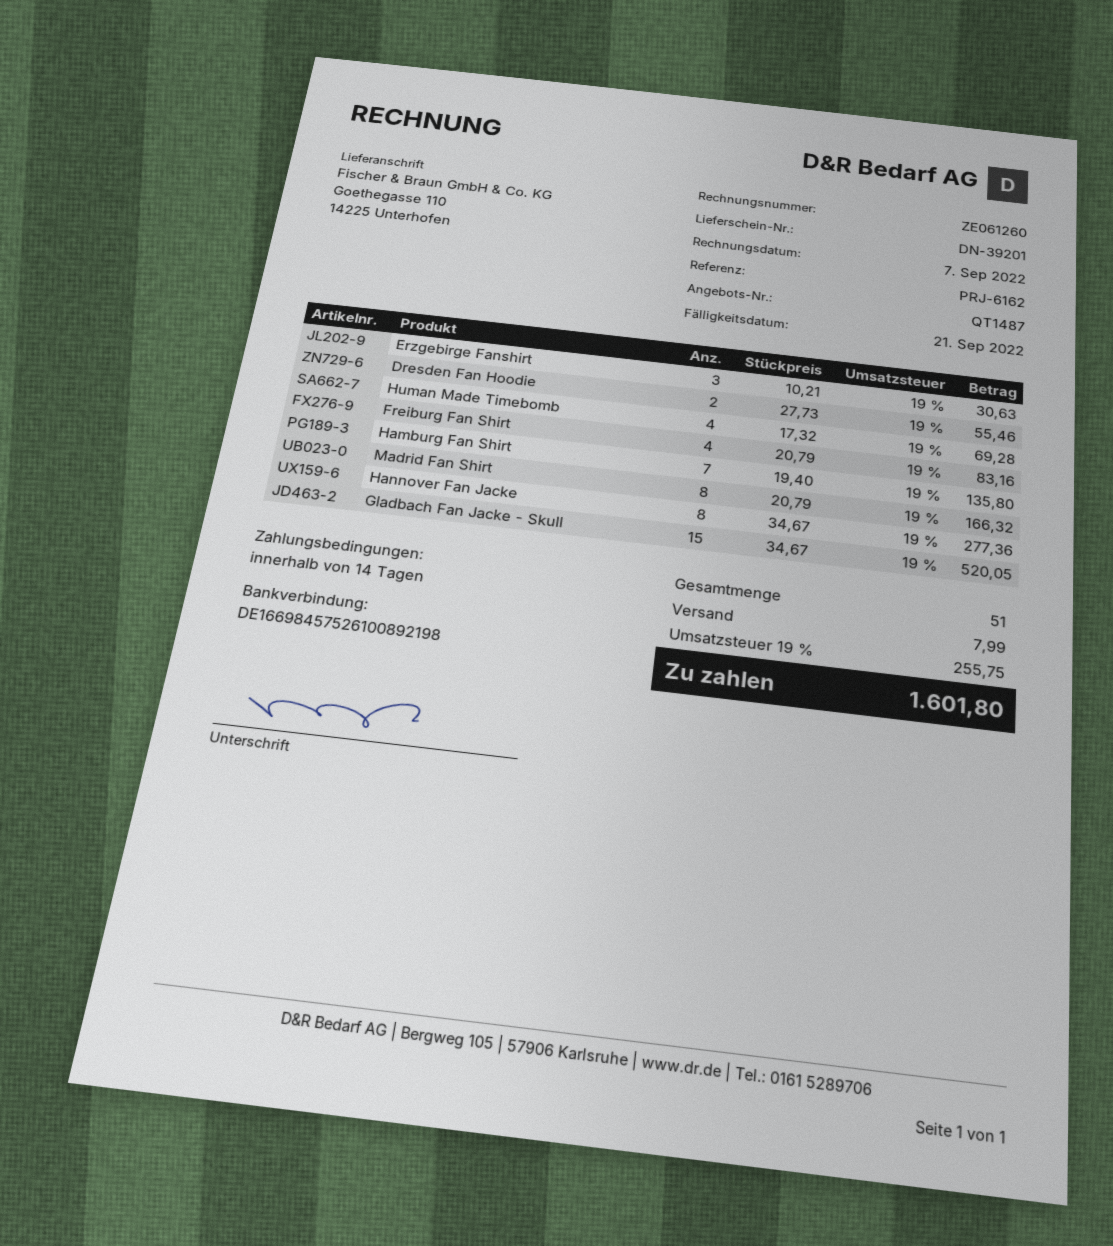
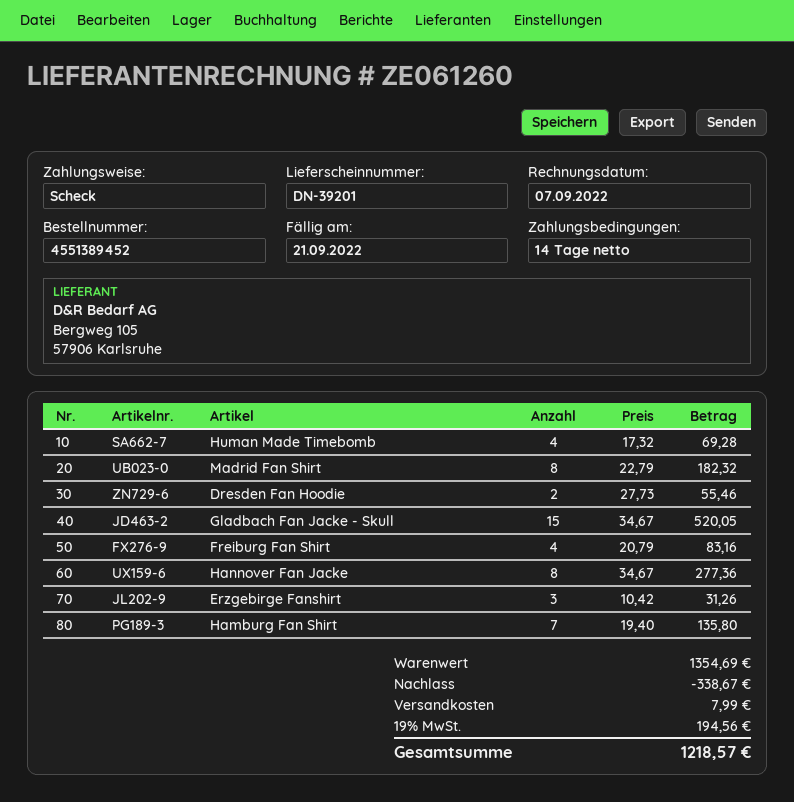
Erzgebirge Fanshirt: 3 x 10.21 = 30.63 -> 3 x 10.42 = 31.26
Madrid Fan Shirt: 8 x 20.79 = 166.32 -> 8 x 22.79 = 182.32
discount: none -> 338.67
tax: 19% = 255.75 -> 19% = 194.56
total: 1601.80 -> 1218.57

